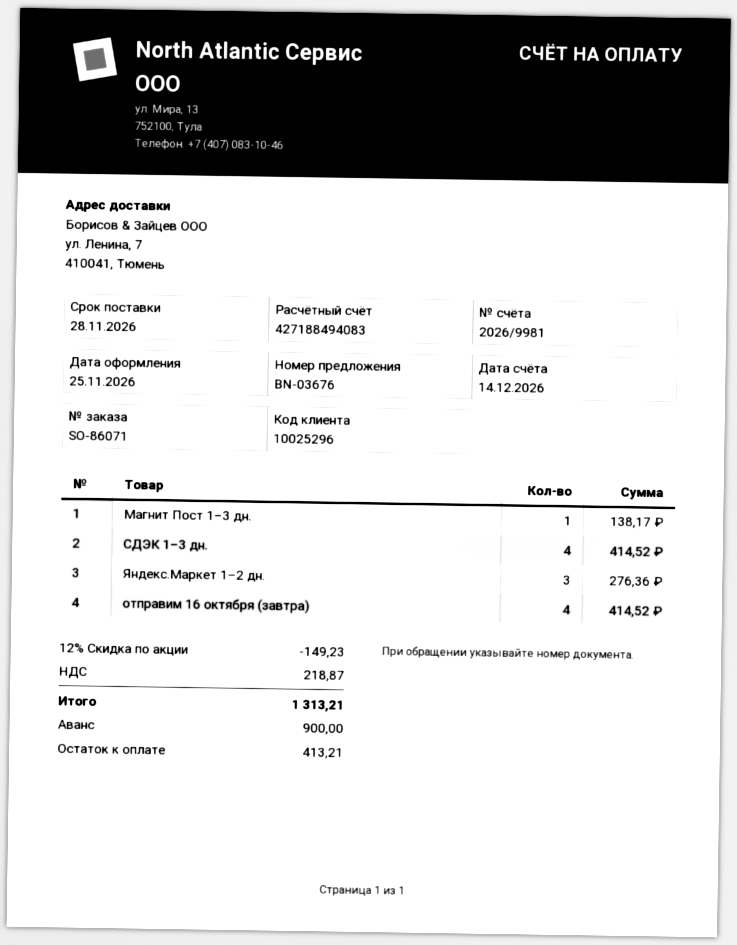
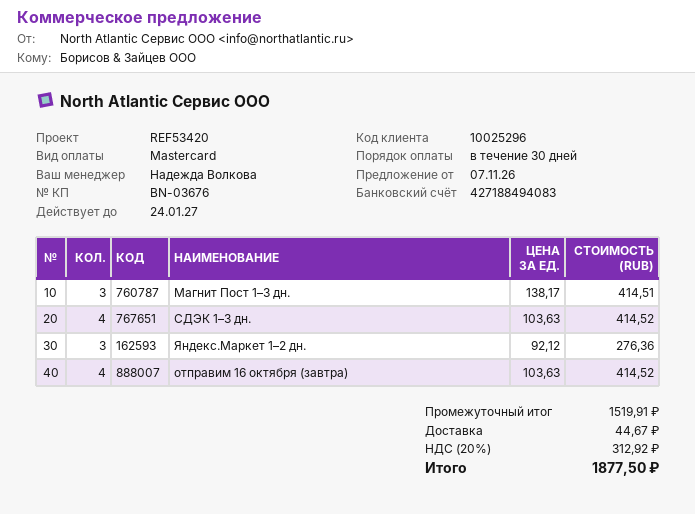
Магнит Пост 1–3 дн.: 1 for 138.17 -> 3 for 414.51
discount: 12% = 149.23 -> none
shipping: none -> 44.67
tax: 218.87 -> 312.92
total: 1313.21 -> 1877.50

